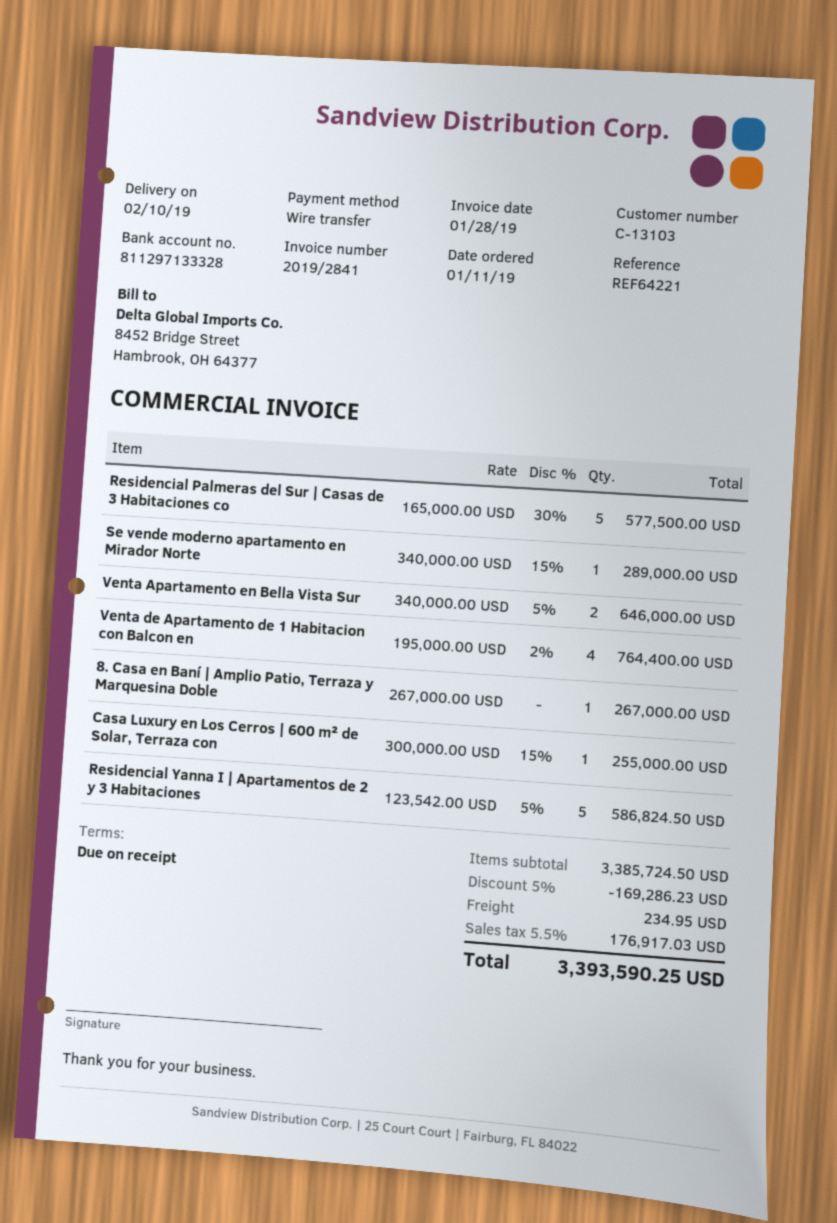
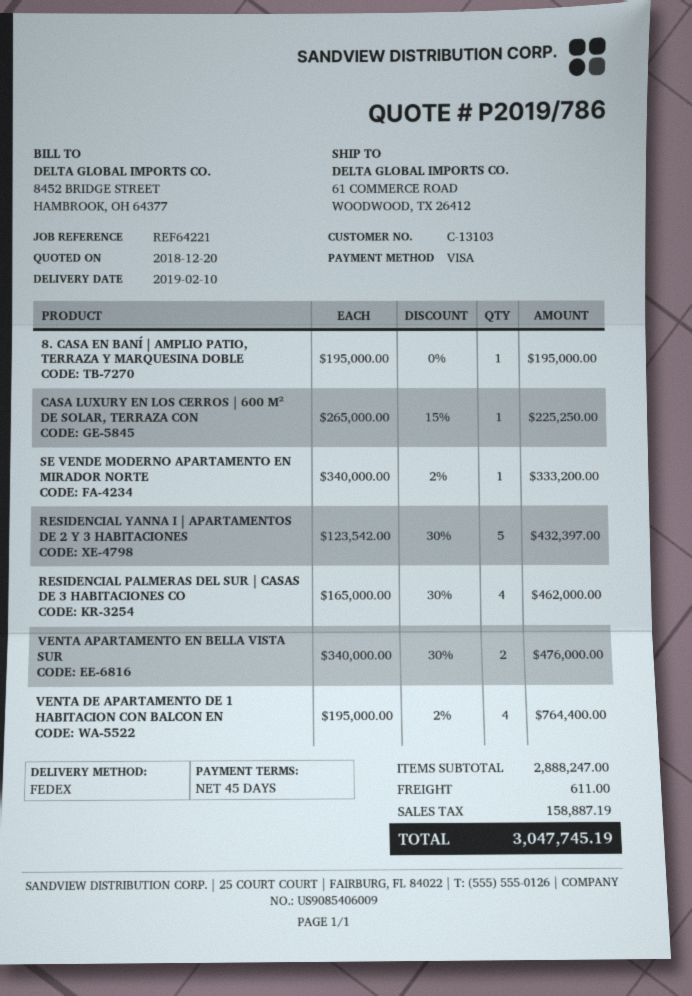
payment terms: on receipt -> 45 days
payment method: bank transfer -> Visa
Residencial Palmeras del Sur | Casas de 3 Habitaciones co: 5 x 165000.00 - 30% = 577500.00 -> 4 x 165000.00 - 30% = 462000.00
Se vende moderno apartamento en Mirador Norte: 1 x 340000.00 - 15% = 289000.00 -> 1 x 340000.00 - 2% = 333200.00
Venta Apartamento en Bella Vista Sur: 2 x 340000.00 - 5% = 646000.00 -> 2 x 340000.00 - 30% = 476000.00
8. Casa en Baní | Amplio Patio, Terraza y Marquesina Doble: 1 x 267000.00 = 267000.00 -> 1 x 195000.00 = 195000.00
Casa Luxury en Los Cerros | 600 m² de Solar, Terraza con: 1 x 300000.00 - 15% = 255000.00 -> 1 x 265000.00 - 15% = 225250.00
Residencial Yanna I | Apartamentos de 2 y 3 Habitaciones: 5 x 123542.00 - 5% = 586824.50 -> 5 x 123542.00 - 30% = 432397.00
subtotal: 3385724.50 -> 2888247.00
discount: 5% = 169286.23 -> none
shipping: 234.95 -> 611.00
tax: 176917.03 -> 158887.19
total: 3393590.25 -> 3047745.19

